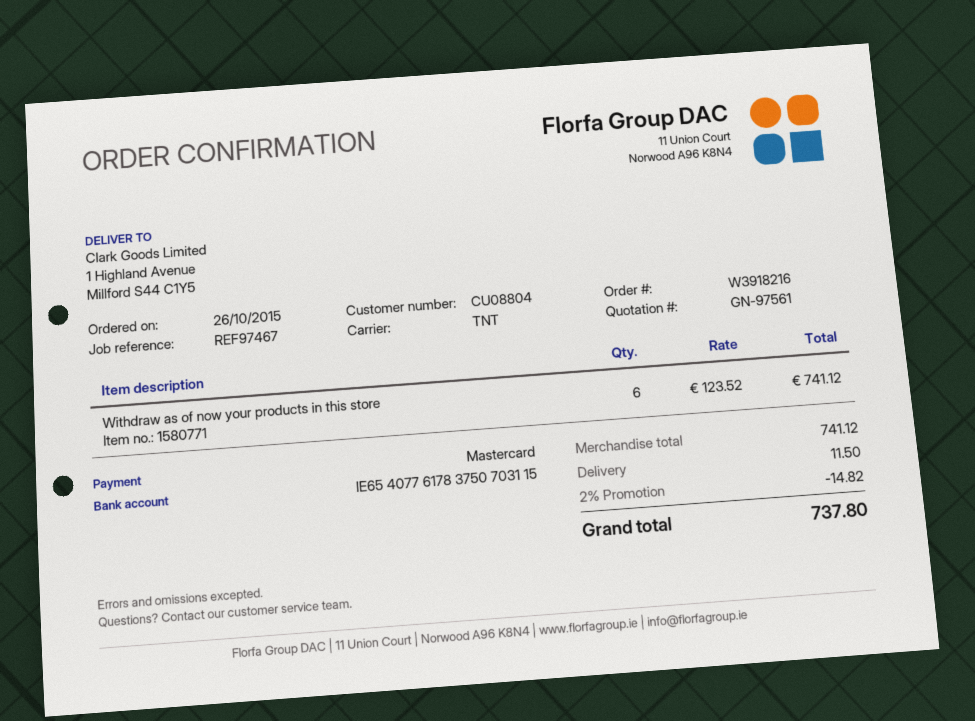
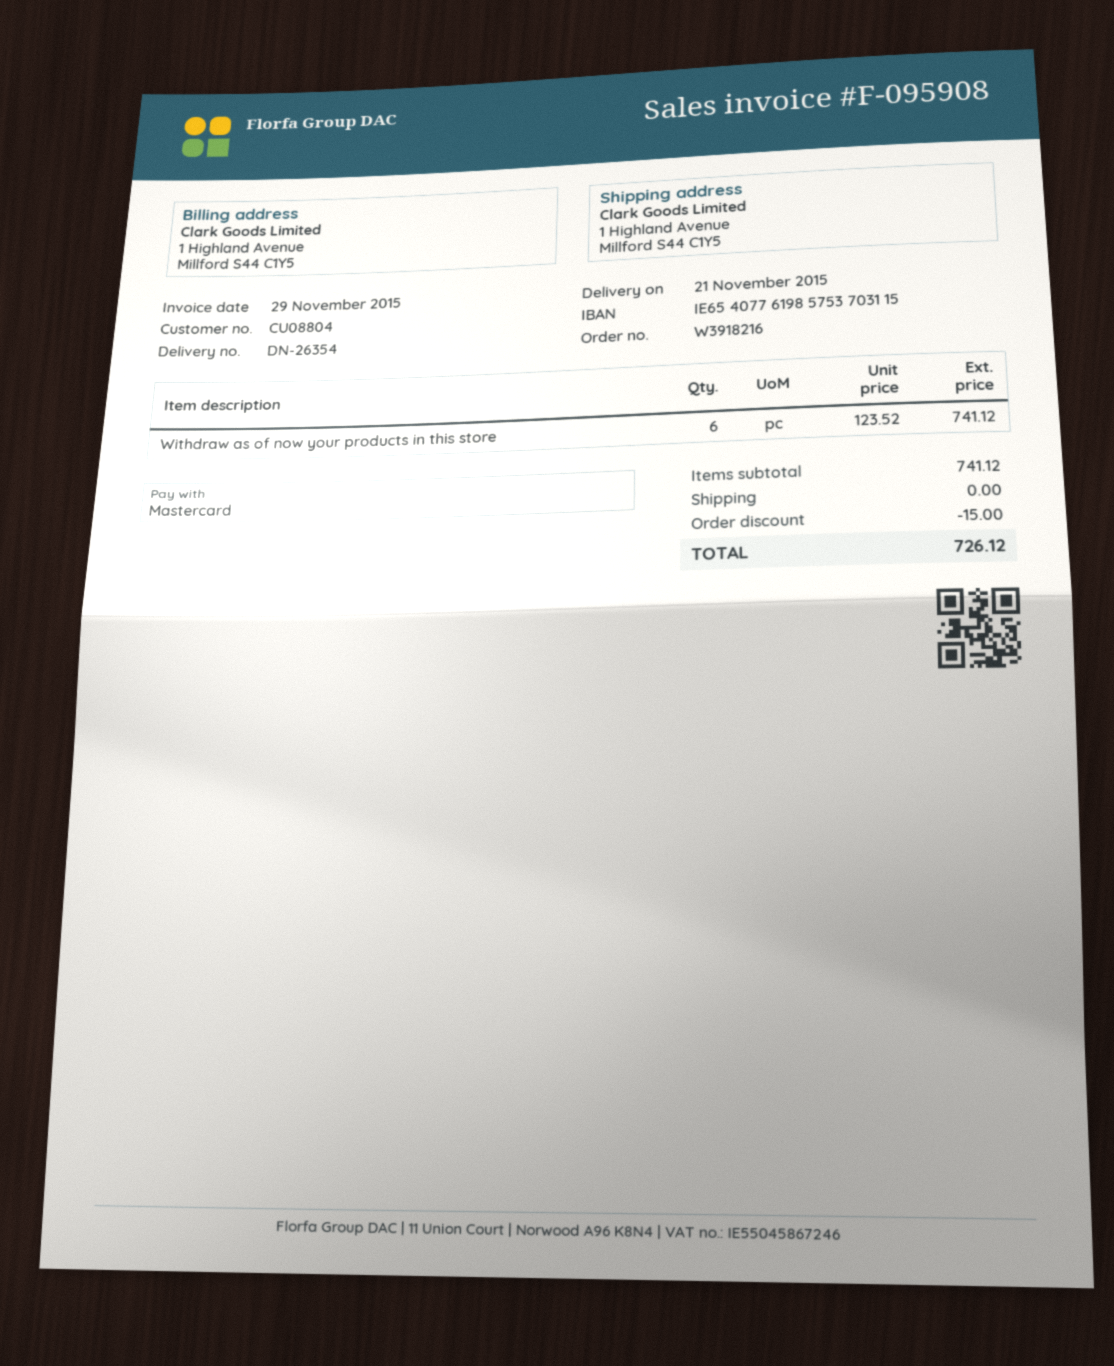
bank account: IE65407761783750703115 -> IE65407761985753703115
discount: 14.82 -> 15.00
shipping: 11.50 -> 0.00
total: 737.80 -> 726.12

